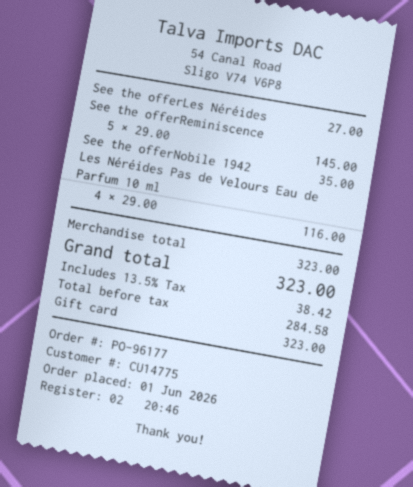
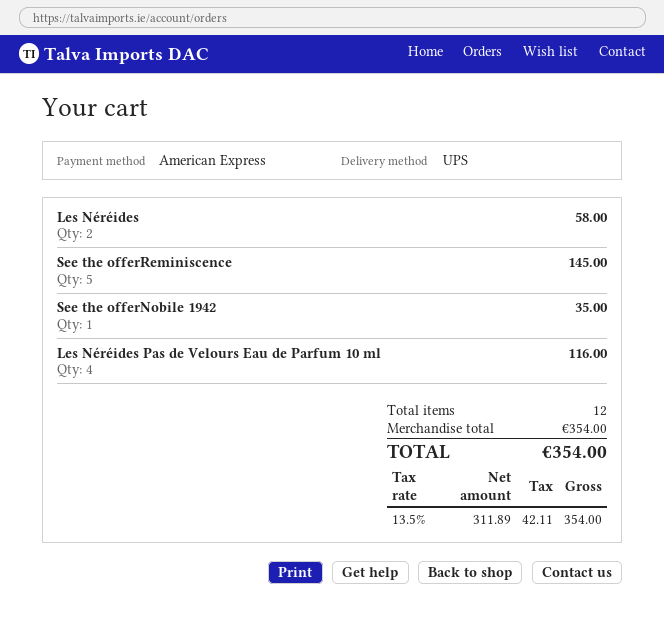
payment method: gift card -> American Express
See the offerLes Néréides: 1 for 27.00 -> none
Les Néréides: none -> 2 for 58.00
subtotal: 323.00 -> 354.00
net: 284.58 -> 311.89
tax: 13.5% = 38.42 -> 13.5% = 42.11
total: 323.00 -> 354.00

